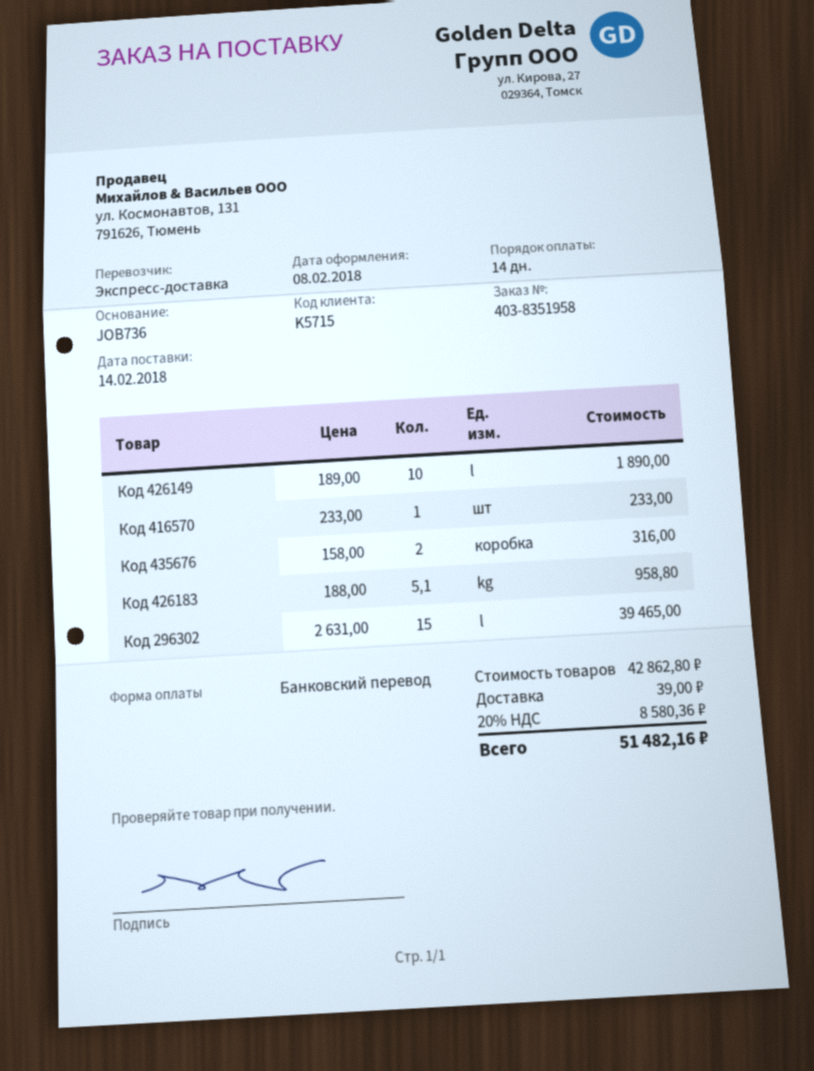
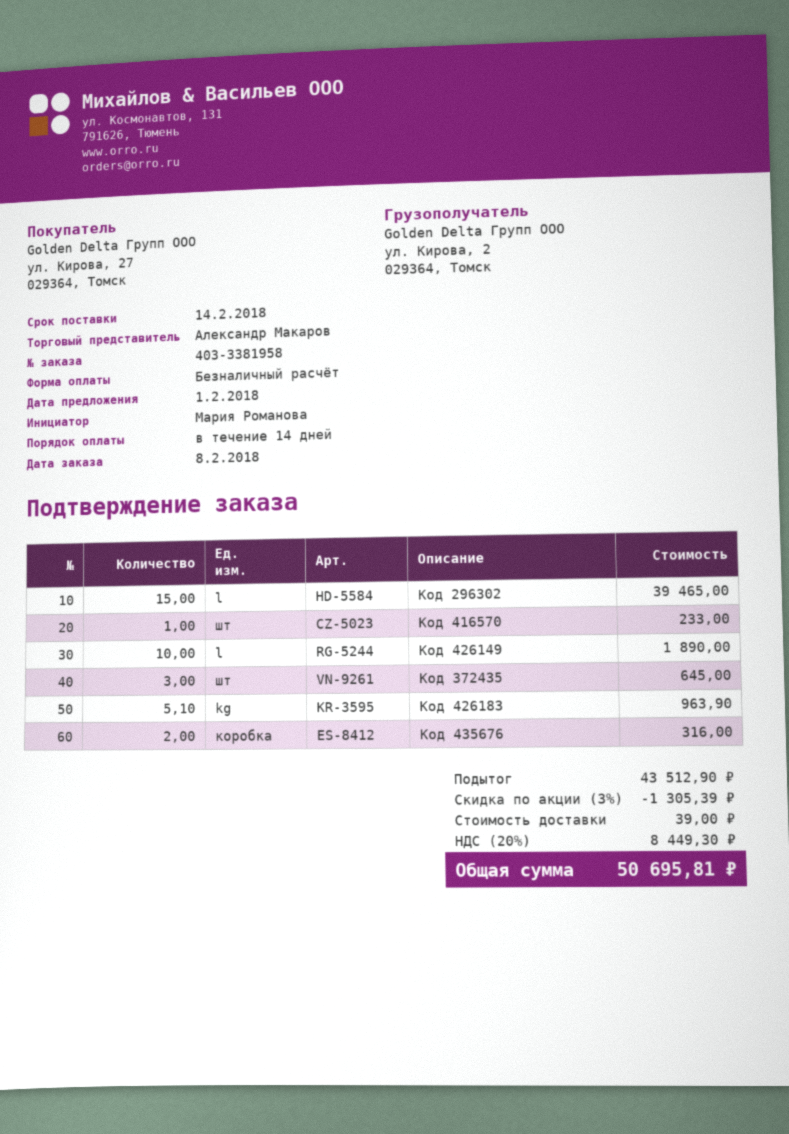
order number: 403-8351958 -> 403-3381958
Код 426183: 5.1 for 958.80 -> 5.1 for 963.90
Код 372435: none -> 3 for 645.00
subtotal: 42862.80 -> 43512.90
discount: none -> 3% = 1305.39
tax: 20% = 8580.36 -> 20% = 8449.30
total: 51482.16 -> 50695.81

